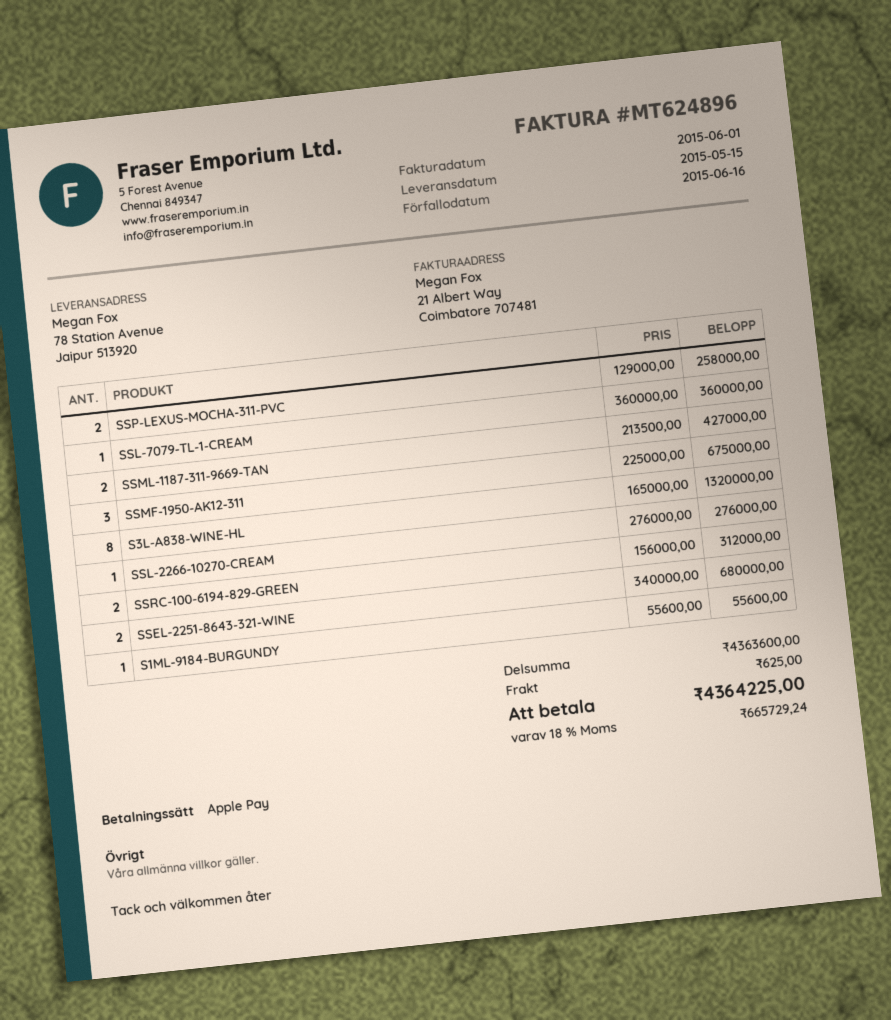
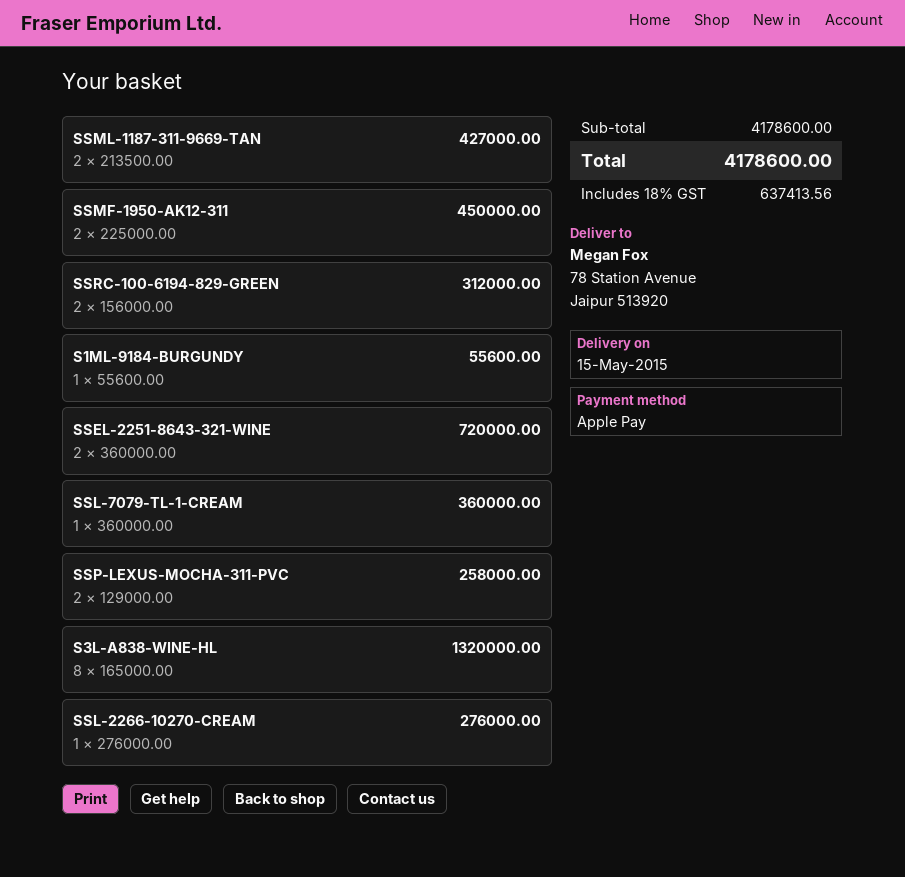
SSMF-1950-AK12-311: 3 x 225000.00 = 675000.00 -> 2 x 225000.00 = 450000.00
SSEL-2251-8643-321-WINE: 2 x 340000.00 = 680000.00 -> 2 x 360000.00 = 720000.00
subtotal: 4363600.00 -> 4178600.00
shipping: 625.00 -> none
tax: 18% = 665729.24 -> 18% = 637413.56
total: 4364225.00 -> 4178600.00

